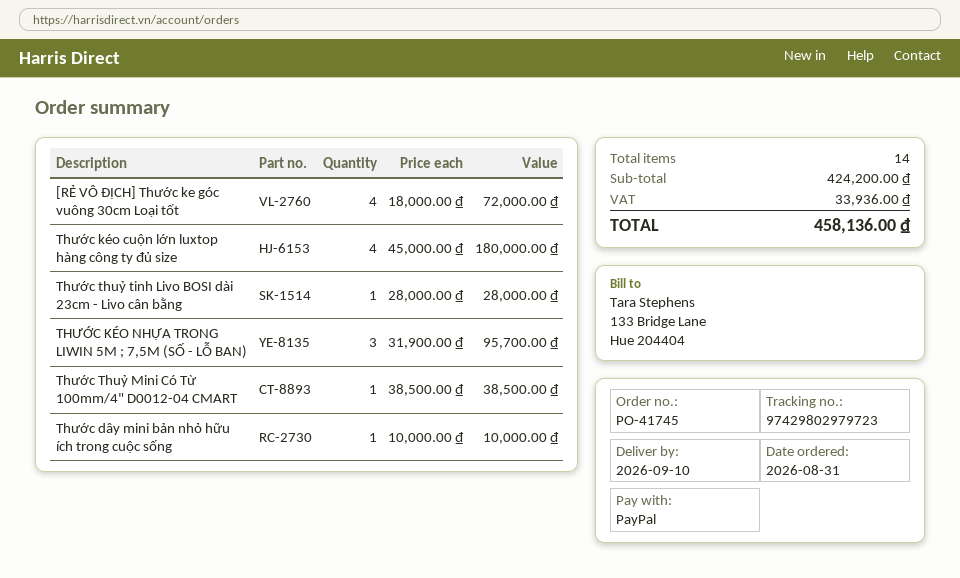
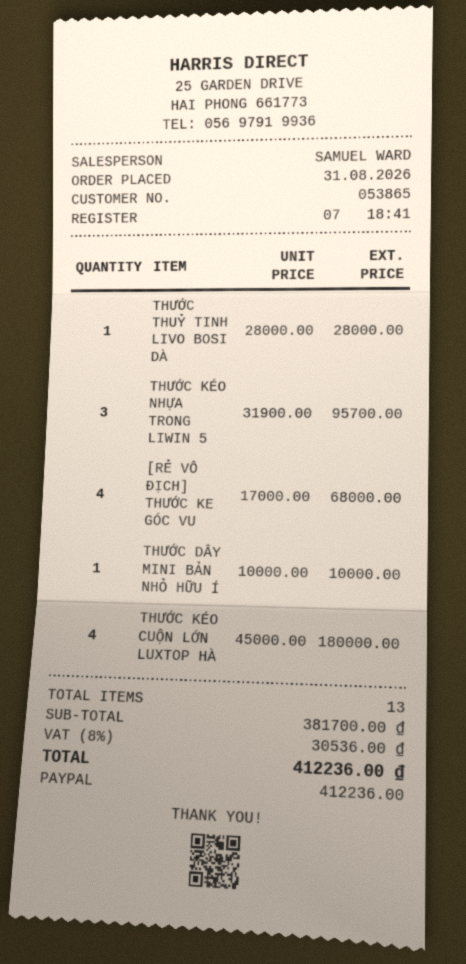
[RẺ VÔ ĐỊCH] Thước ke góc vuông 30cm Loại tốt: 4 x 18000.00 = 72000.00 -> 4 x 17000.00 = 68000.00
Thước Thuỷ Mini Có Từ 100mm/4" D0012-04 CMART: 1 x 38500.00 = 38500.00 -> none
total quantity: 14 -> 13
subtotal: 424200.00 -> 381700.00
tax: 33936.00 -> 30536.00
total: 458136.00 -> 412236.00

